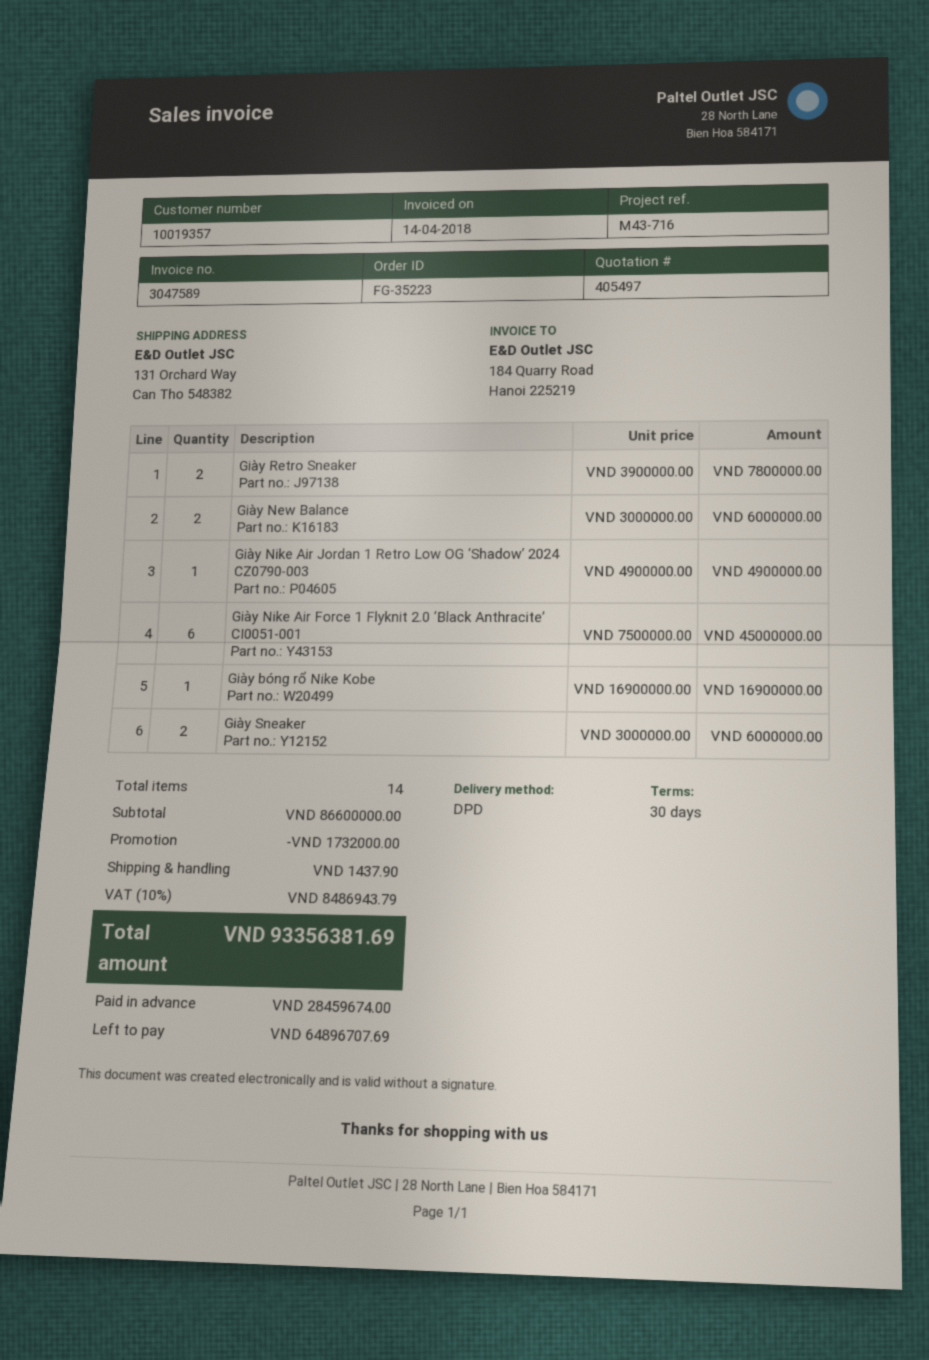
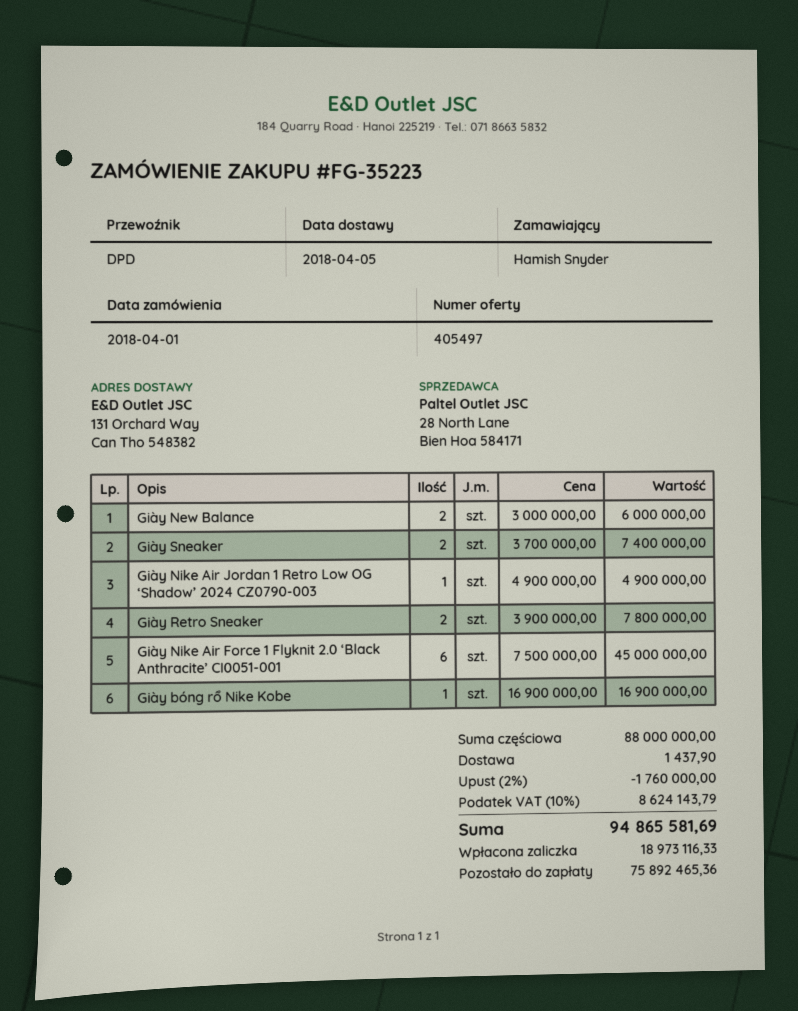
Giày Sneaker: 2 x 3000000.00 = 6000000.00 -> 2 x 3700000.00 = 7400000.00
subtotal: 86600000.00 -> 88000000.00
discount: 1732000.00 -> 1760000.00
tax: 10% = 8486943.79 -> 10% = 8624143.79
total: 93356381.69 -> 94865581.69
deposit: 28459674.00 -> 18973116.33
balance: 64896707.69 -> 75892465.36

